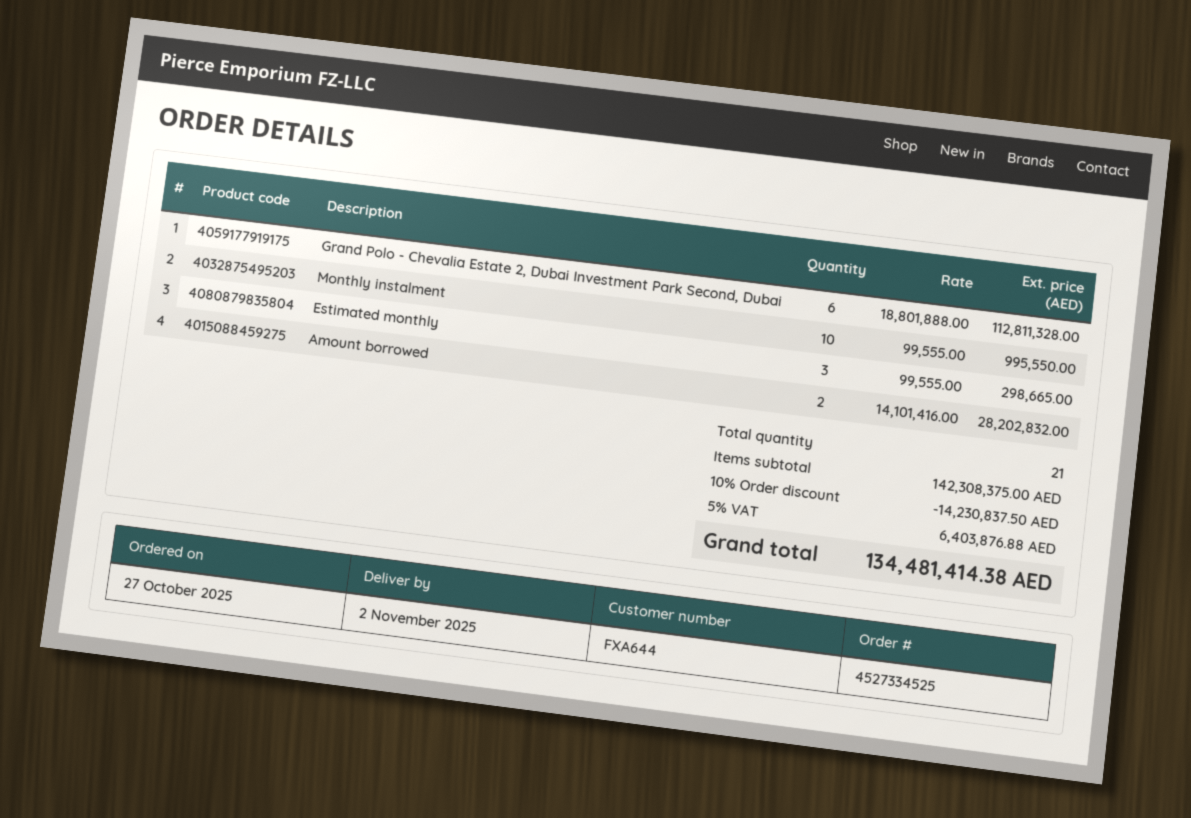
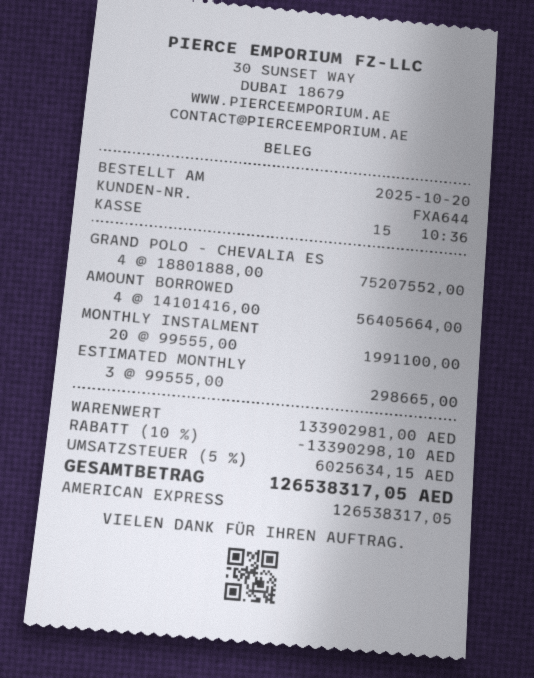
order date: 2025-10-27 -> 2025-10-20
Grand Polo - Chevalia Estate 2, Dubai Investment Park Second, Dubai: 6 x 18801888.00 = 112811328.00 -> 4 x 18801888.00 = 75207552.00
Monthly instalment: 10 x 99555.00 = 995550.00 -> 20 x 99555.00 = 1991100.00
Amount borrowed: 2 x 14101416.00 = 28202832.00 -> 4 x 14101416.00 = 56405664.00
subtotal: 142308375.00 -> 133902981.00
discount: 10% = 14230837.50 -> 10% = 13390298.10
tax: 5% = 6403876.88 -> 5% = 6025634.15
total: 134481414.38 -> 126538317.05

